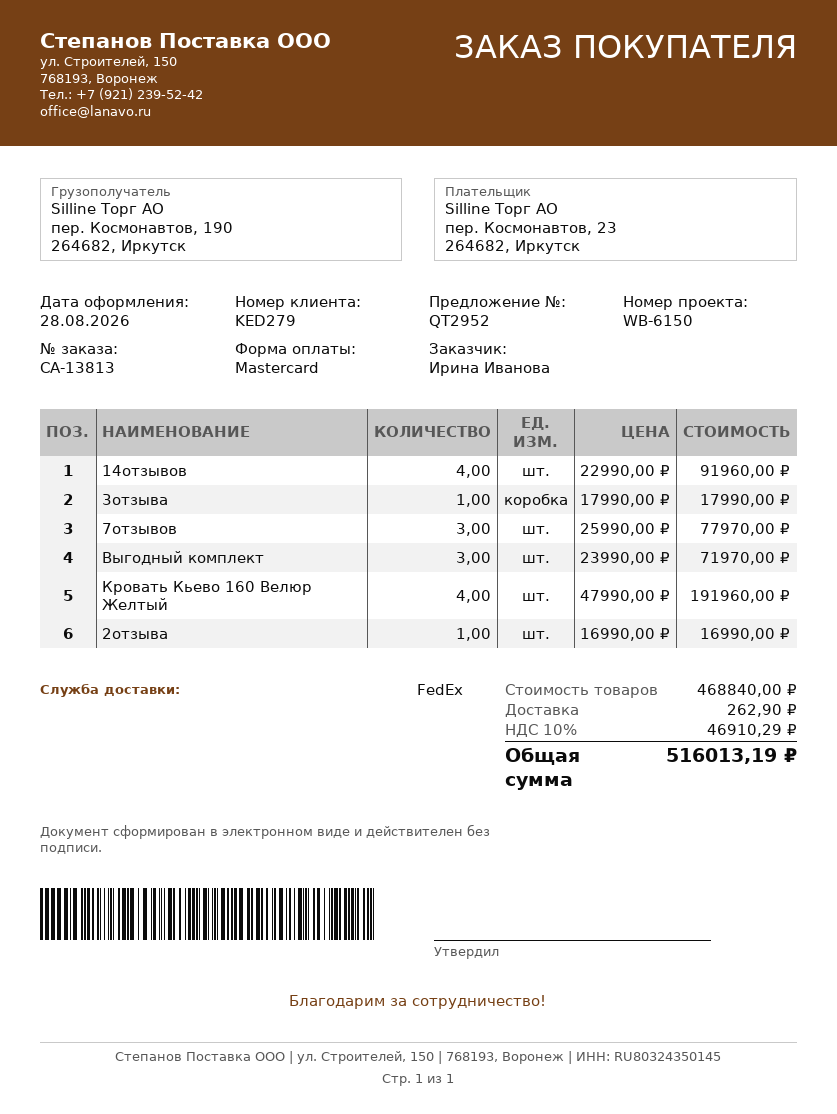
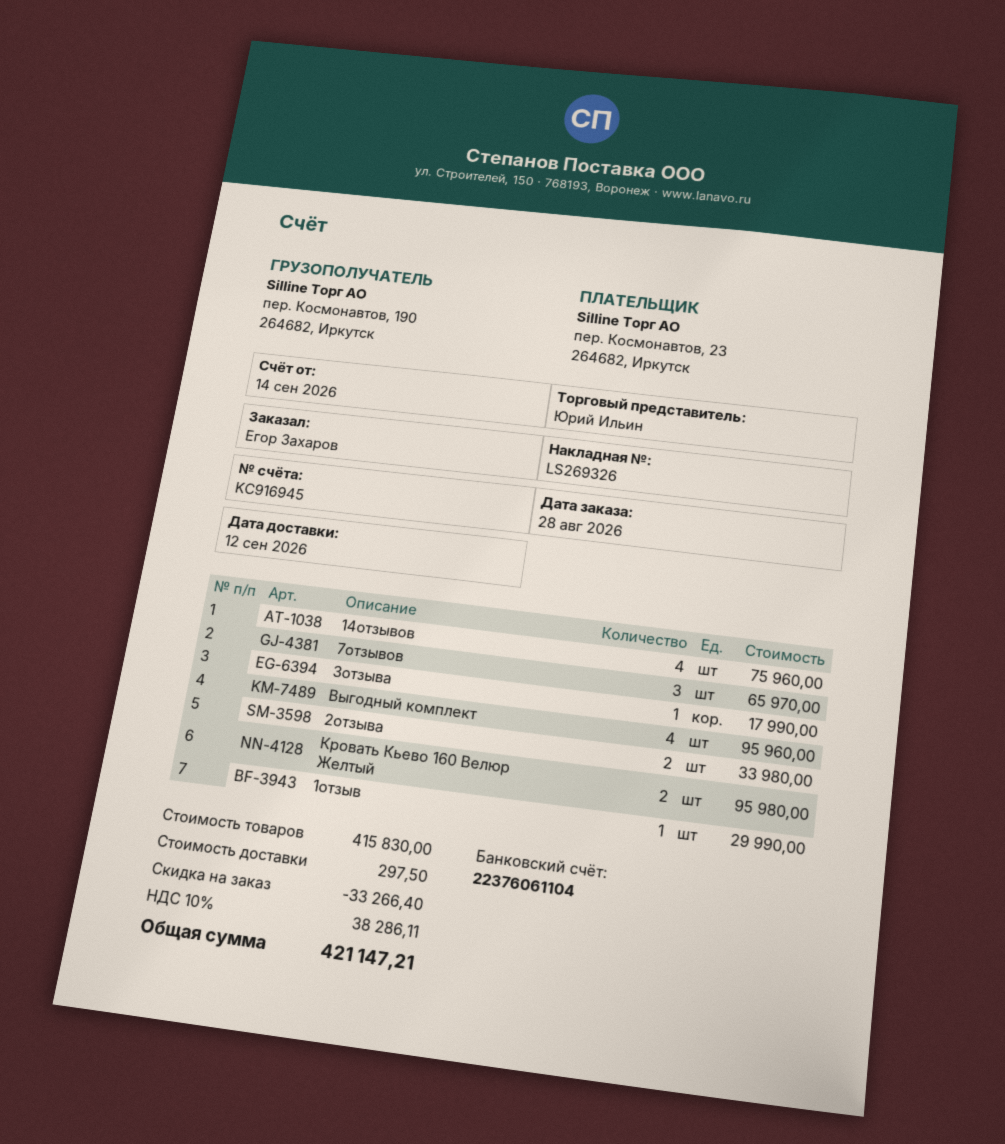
ordered by: Ирина Иванова -> Егор Захаров
14отзывов: 4 for 91960.00 -> 4 for 75960.00
7отзывов: 3 for 77970.00 -> 3 for 65970.00
Выгодный комплект: 3 for 71970.00 -> 4 for 95960.00
Кровать Кьево 160 Велюр Желтый: 4 for 191960.00 -> 2 for 95980.00
2отзыва: 1 for 16990.00 -> 2 for 33980.00
1отзыв: none -> 1 for 29990.00
subtotal: 468840.00 -> 415830.00
discount: none -> 33266.40
shipping: 262.90 -> 297.50
tax: 10% = 46910.29 -> 10% = 38286.11
total: 516013.19 -> 421147.21

